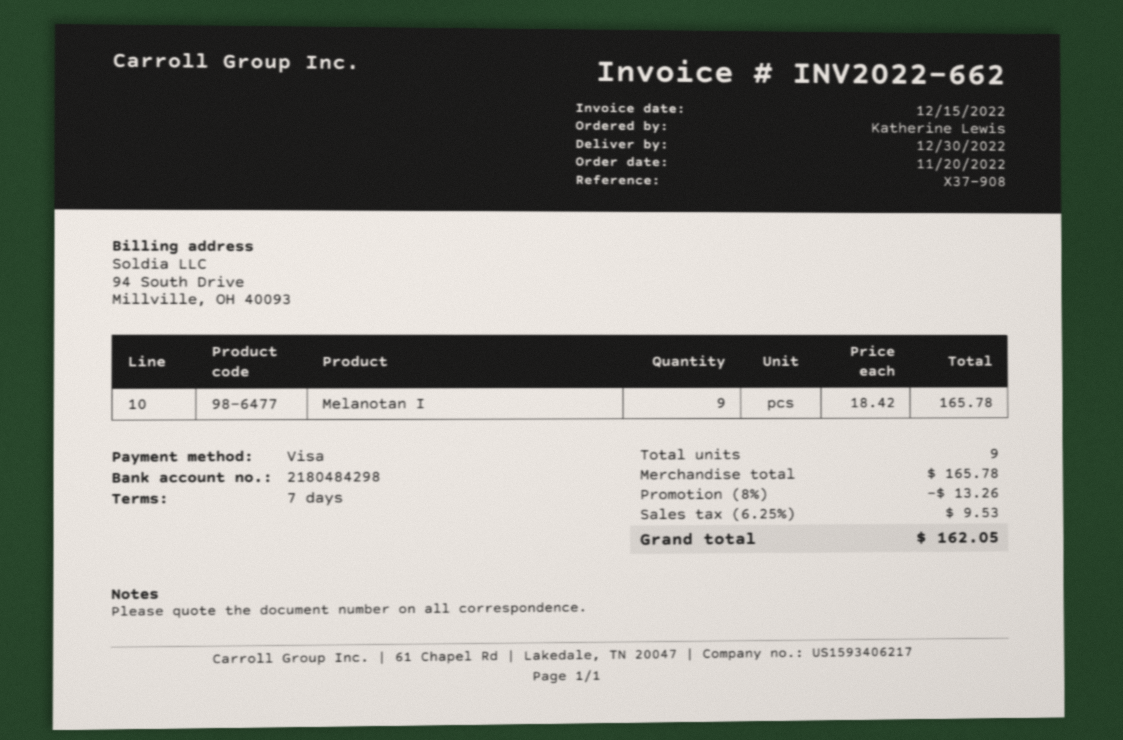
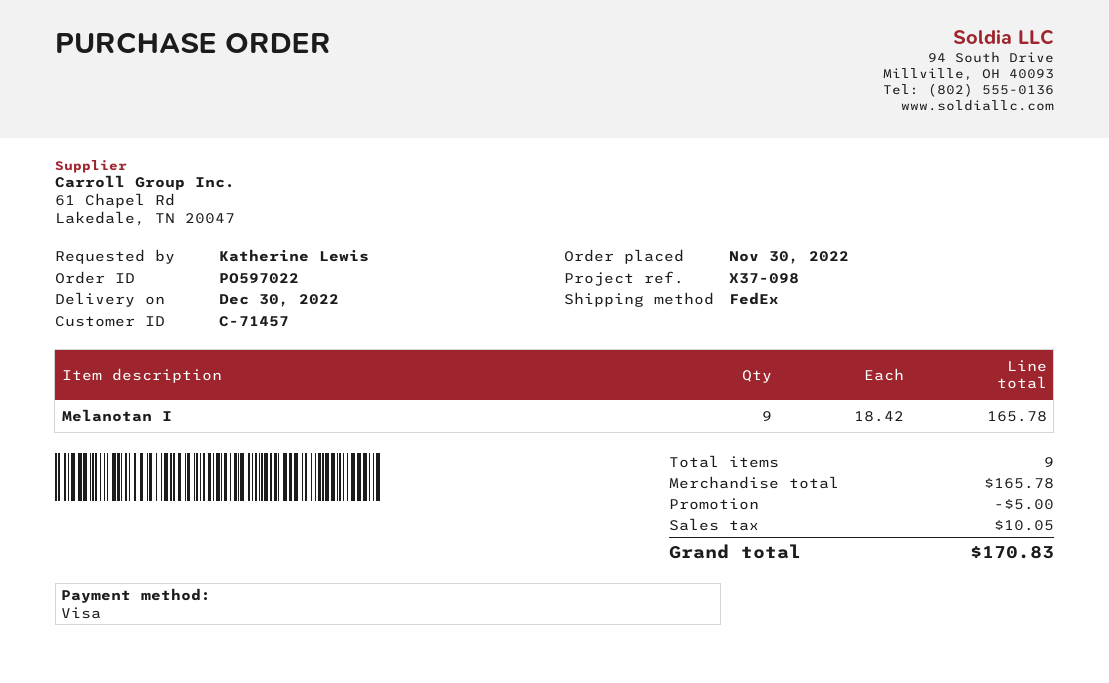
order date: 2022-11-20 -> 2022-11-30
reference: X37-908 -> X37-098
discount: 13.26 -> 5.00
tax: 9.53 -> 10.05
total: 162.05 -> 170.83

